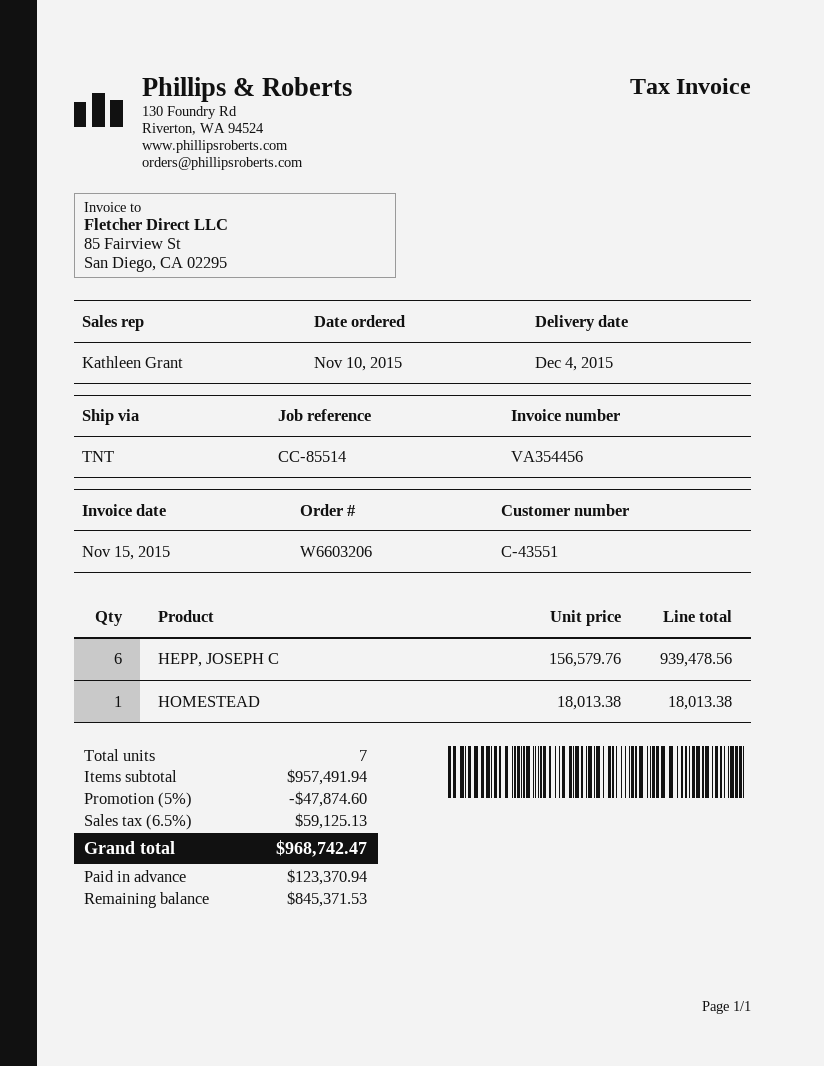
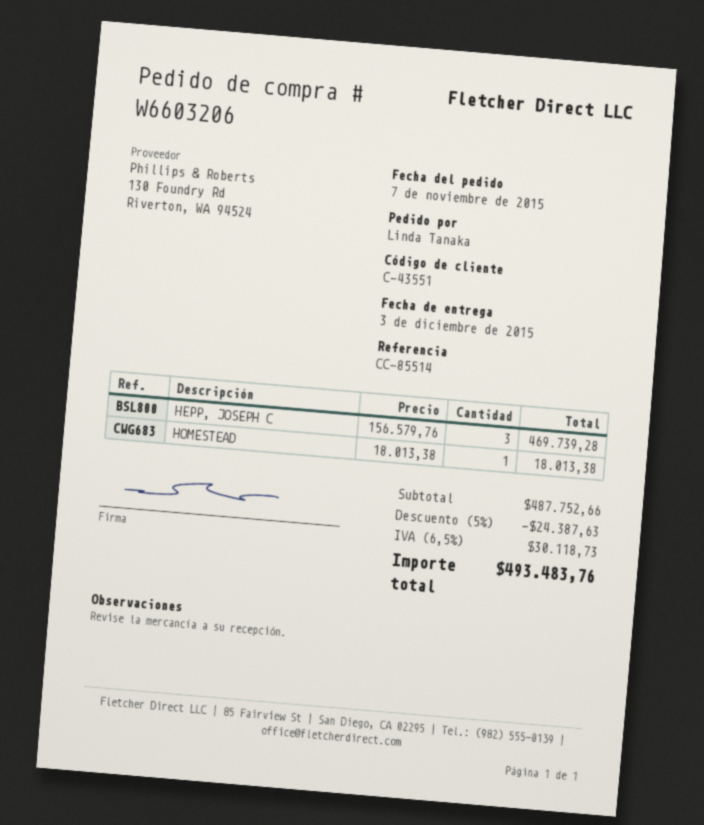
order date: 2015-11-10 -> 2015-11-07
delivery date: 2015-12-04 -> 2015-12-03
HEPP, JOSEPH C: 6 x 156579.76 = 939478.56 -> 3 x 156579.76 = 469739.28
subtotal: 957491.94 -> 487752.66
discount: 5% = 47874.60 -> 5% = 24387.63
tax: 6.5% = 59125.13 -> 6.5% = 30118.73
total: 968742.47 -> 493483.76

